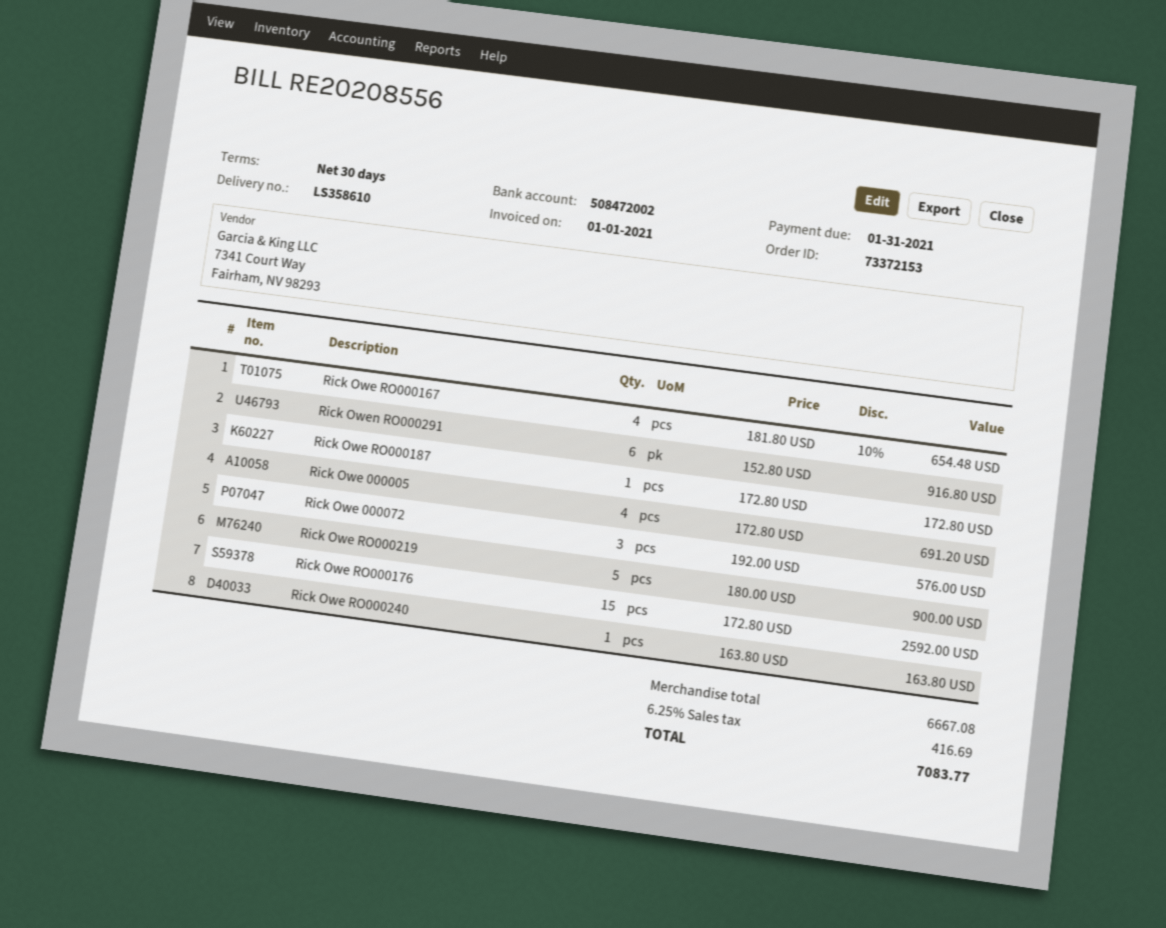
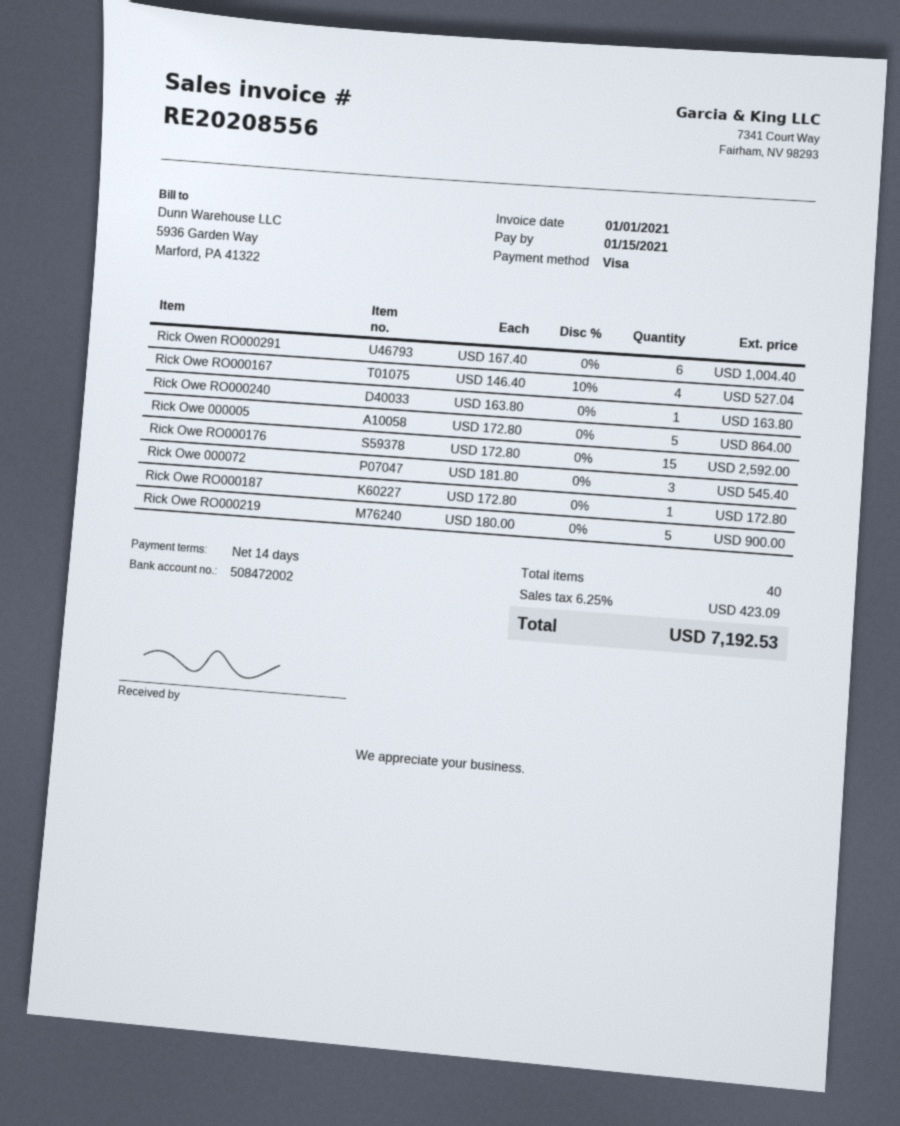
payment terms: 30 days -> 14 days
due date: 2021-01-31 -> 2021-01-15
Rick Owe RO000167: 4 x 181.80 - 10% = 654.48 -> 4 x 146.40 - 10% = 527.04
Rick Owen RO000291: 6 x 152.80 = 916.80 -> 6 x 167.40 = 1004.40
Rick Owe 000005: 4 x 172.80 = 691.20 -> 5 x 172.80 = 864.00
Rick Owe 000072: 3 x 192.00 = 576.00 -> 3 x 181.80 = 545.40
tax: 6.25% = 416.69 -> 6.25% = 423.09
total: 7083.77 -> 7192.53

